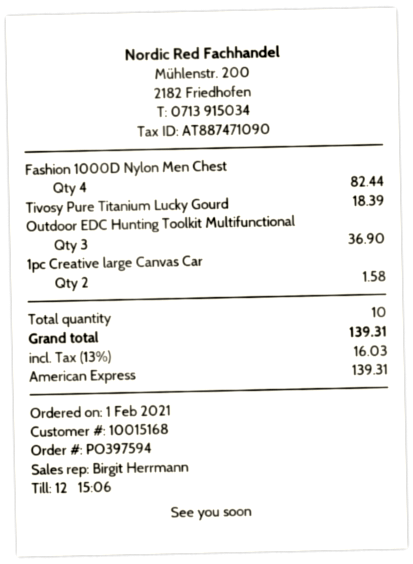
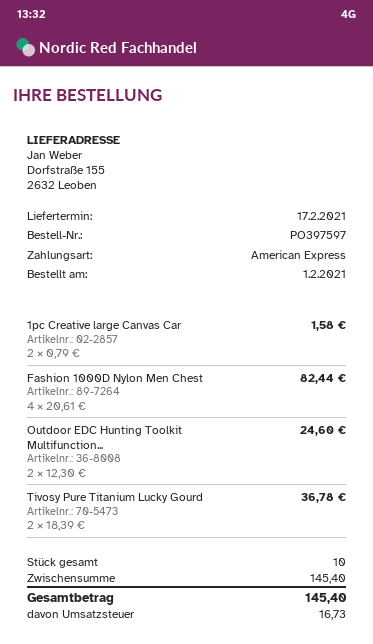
order number: PO397594 -> PO397597
Tivosy Pure Titanium Lucky Gourd: 1 for 18.39 -> 2 for 36.78
Outdoor EDC Hunting Toolkit Multifunctional: 3 for 36.90 -> 2 for 24.60
tax: 16.03 -> 16.73
total: 139.31 -> 145.40

